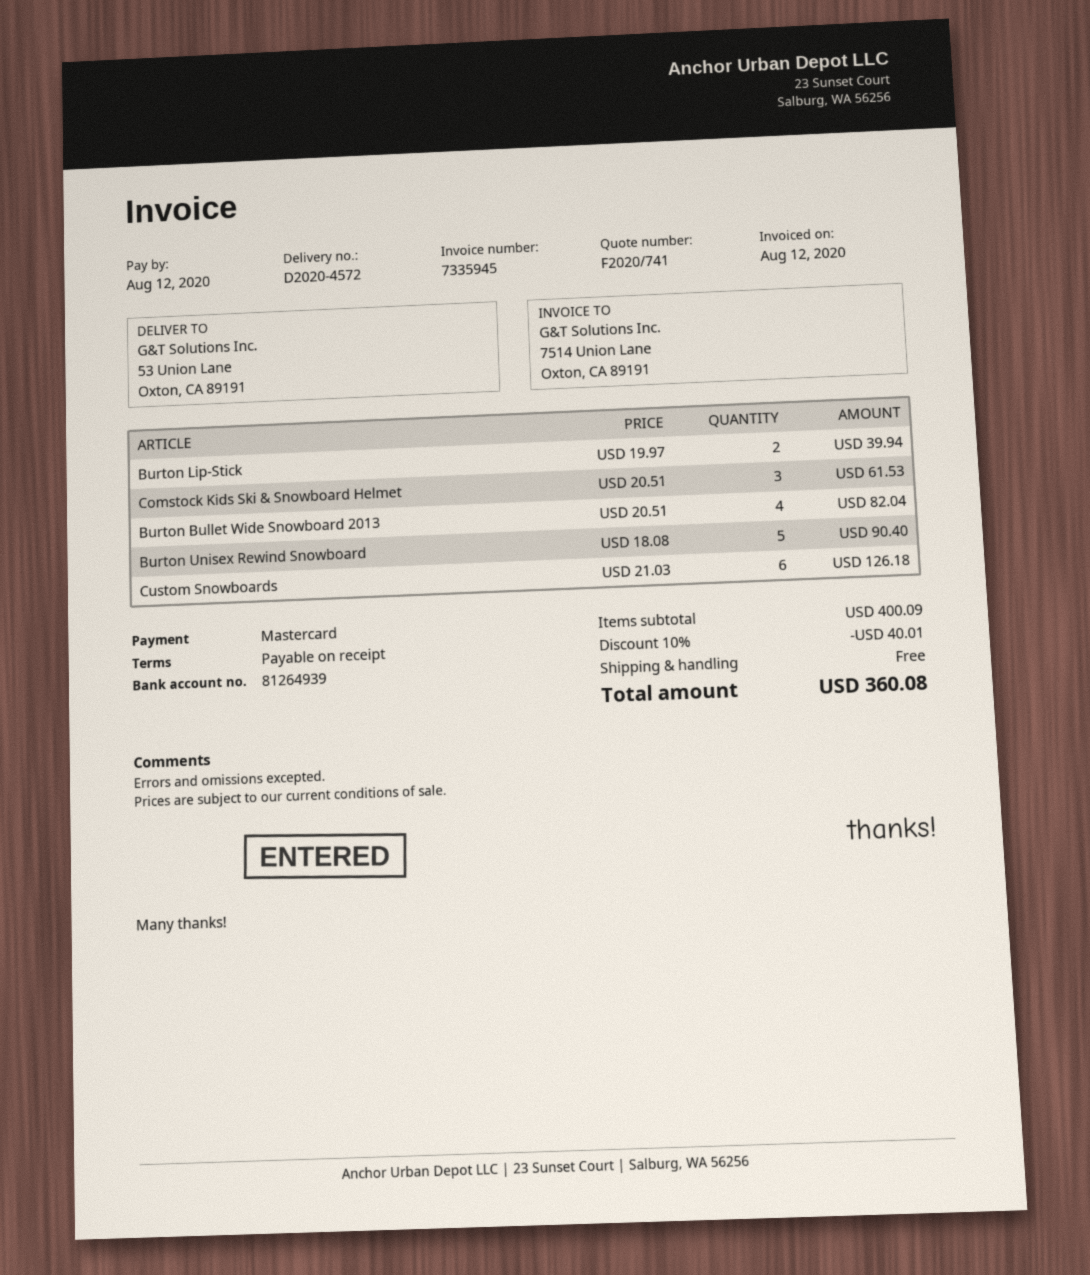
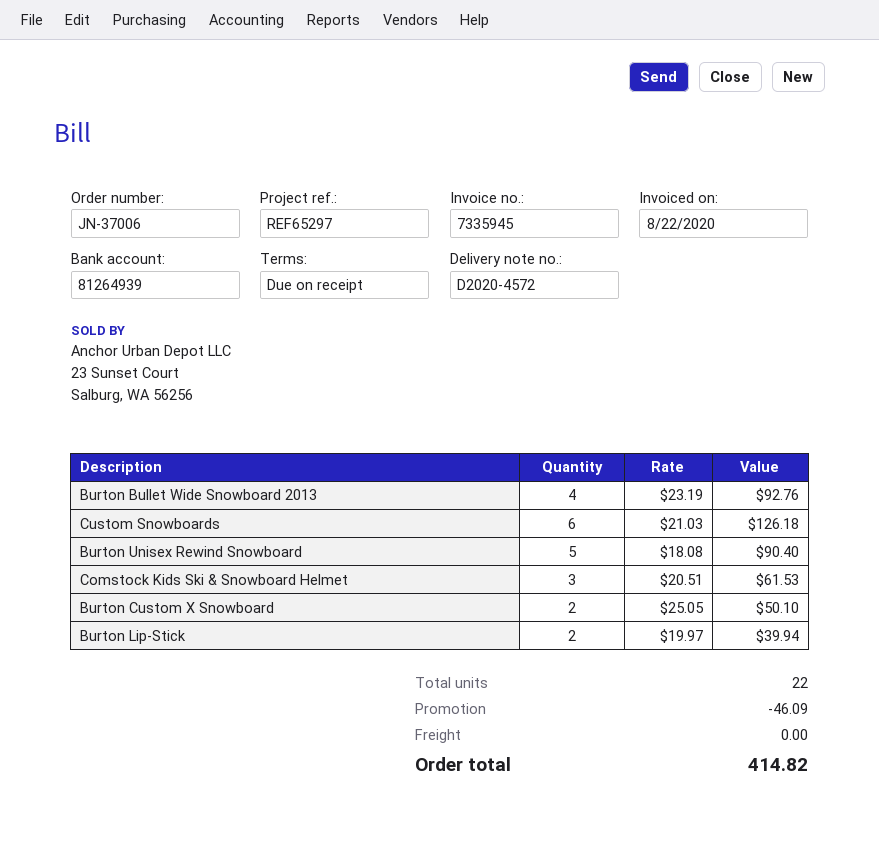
invoice date: 2020-08-12 -> 2020-08-22
Burton Bullet Wide Snowboard 2013: 4 x 20.51 = 82.04 -> 4 x 23.19 = 92.76
Burton Custom X Snowboard: none -> 2 x 25.05 = 50.10
discount: 40.01 -> 46.09
total: 360.08 -> 414.82

